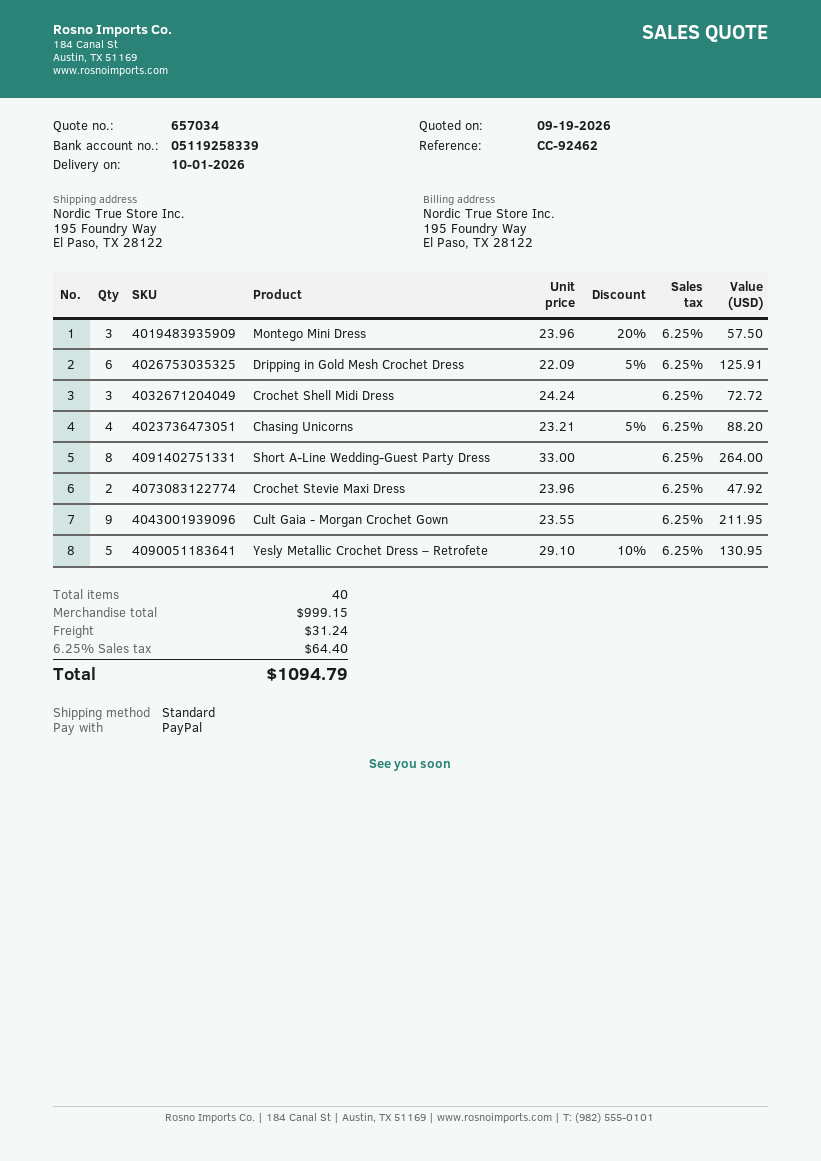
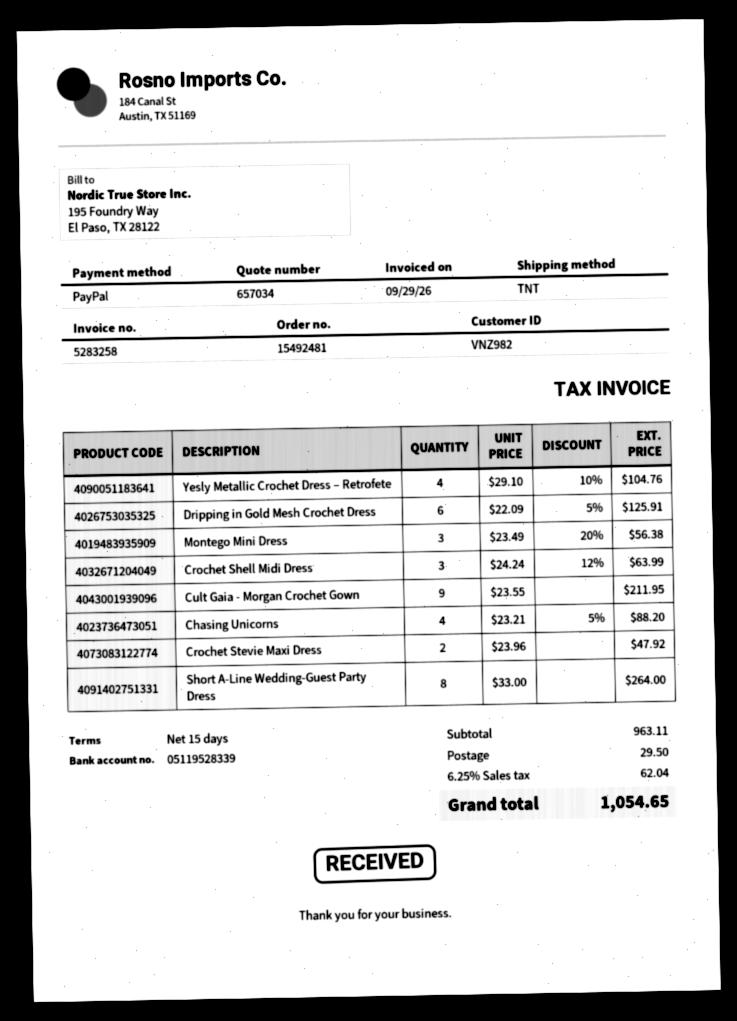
bank account: 05119258339 -> 05119528339
shipping method: standard -> TNT
Montego Mini Dress: 3 x 23.96 - 20% = 57.50 -> 3 x 23.49 - 20% = 56.38
Crochet Shell Midi Dress: 3 x 24.24 = 72.72 -> 3 x 24.24 - 12% = 63.99
Yesly Metallic Crochet Dress – Retrofete: 5 x 29.10 - 10% = 130.95 -> 4 x 29.10 - 10% = 104.76
subtotal: 999.15 -> 963.11
shipping: 31.24 -> 29.50
tax: 6.25% = 64.40 -> 6.25% = 62.04
total: 1094.79 -> 1054.65

